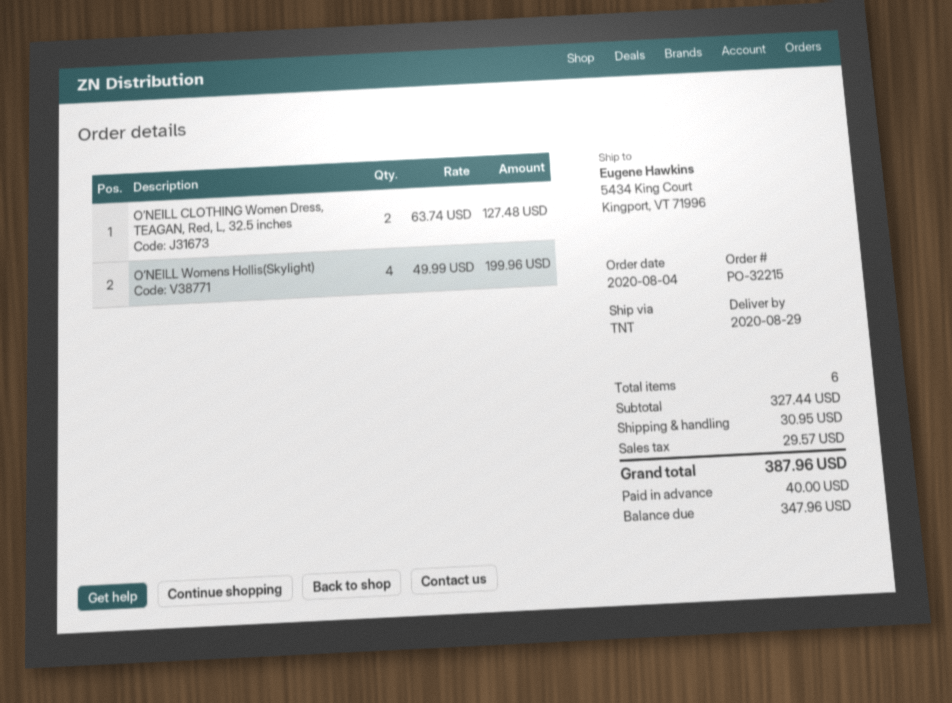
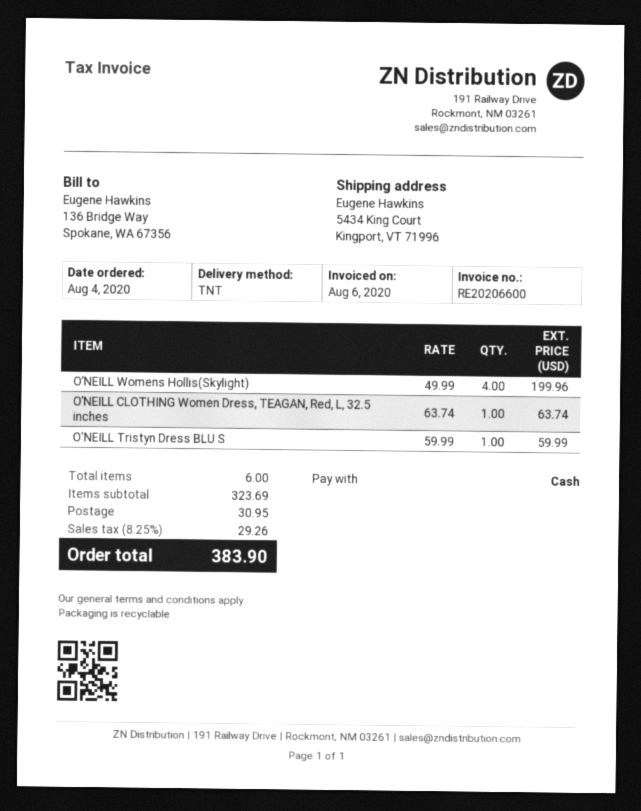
O’NEILL CLOTHING Women Dress, TEAGAN, Red, L, 32.5 inches: 2 x 63.74 = 127.48 -> 1 x 63.74 = 63.74
O'NEILL Tristyn Dress BLU S: none -> 1 x 59.99 = 59.99
subtotal: 327.44 -> 323.69
tax: 29.57 -> 29.26
total: 387.96 -> 383.90

